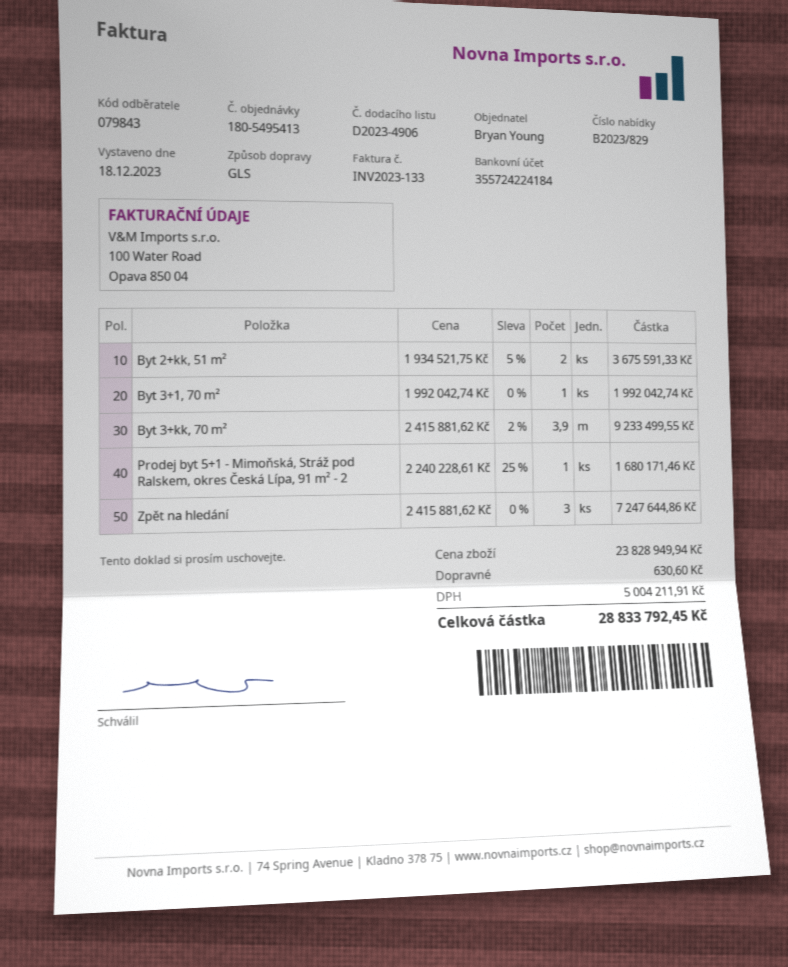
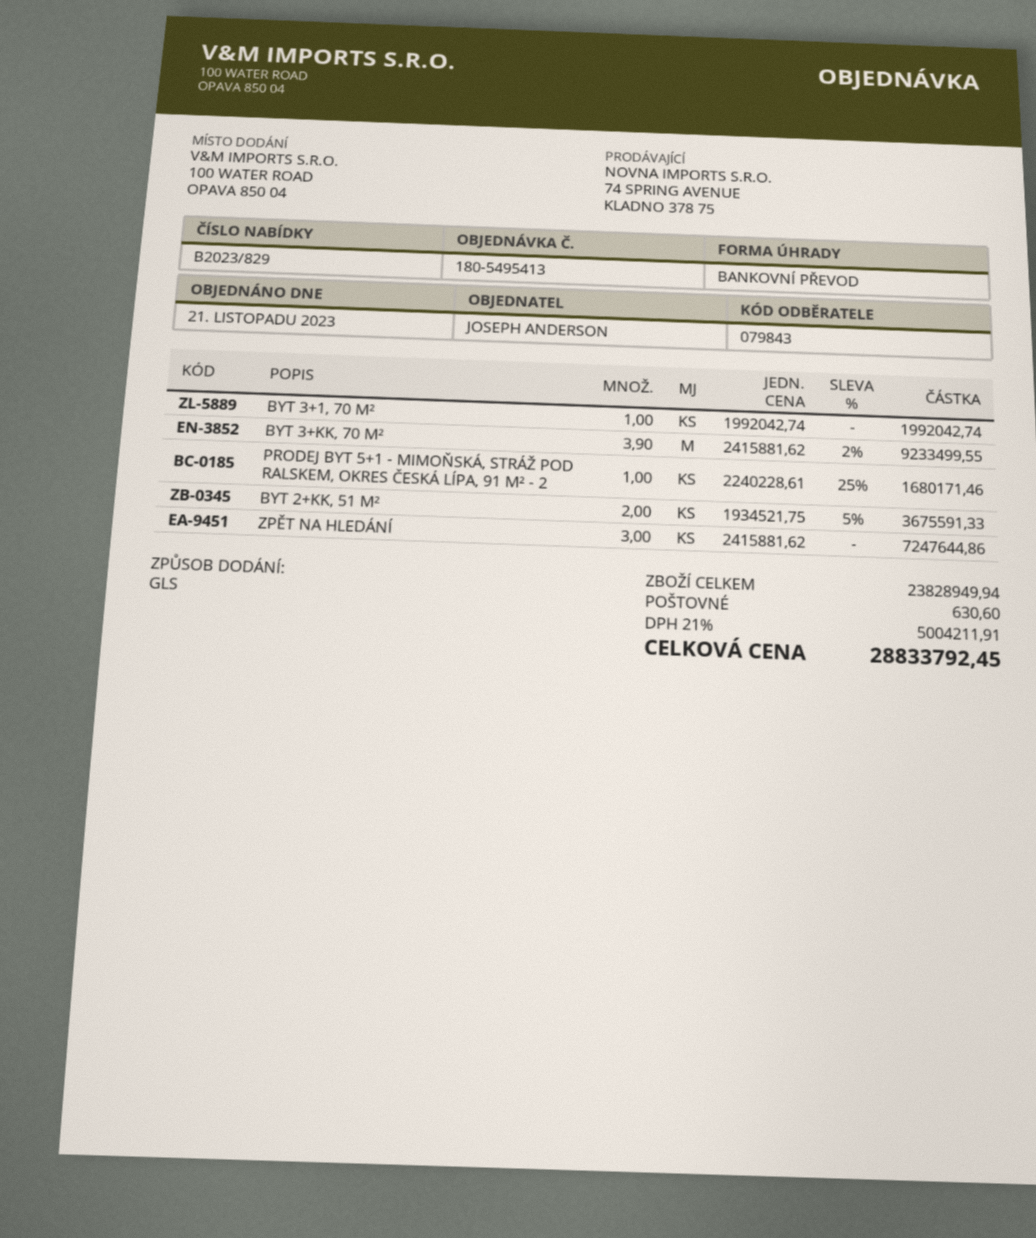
ordered by: Bryan Young -> JOSEPH ANDERSON

